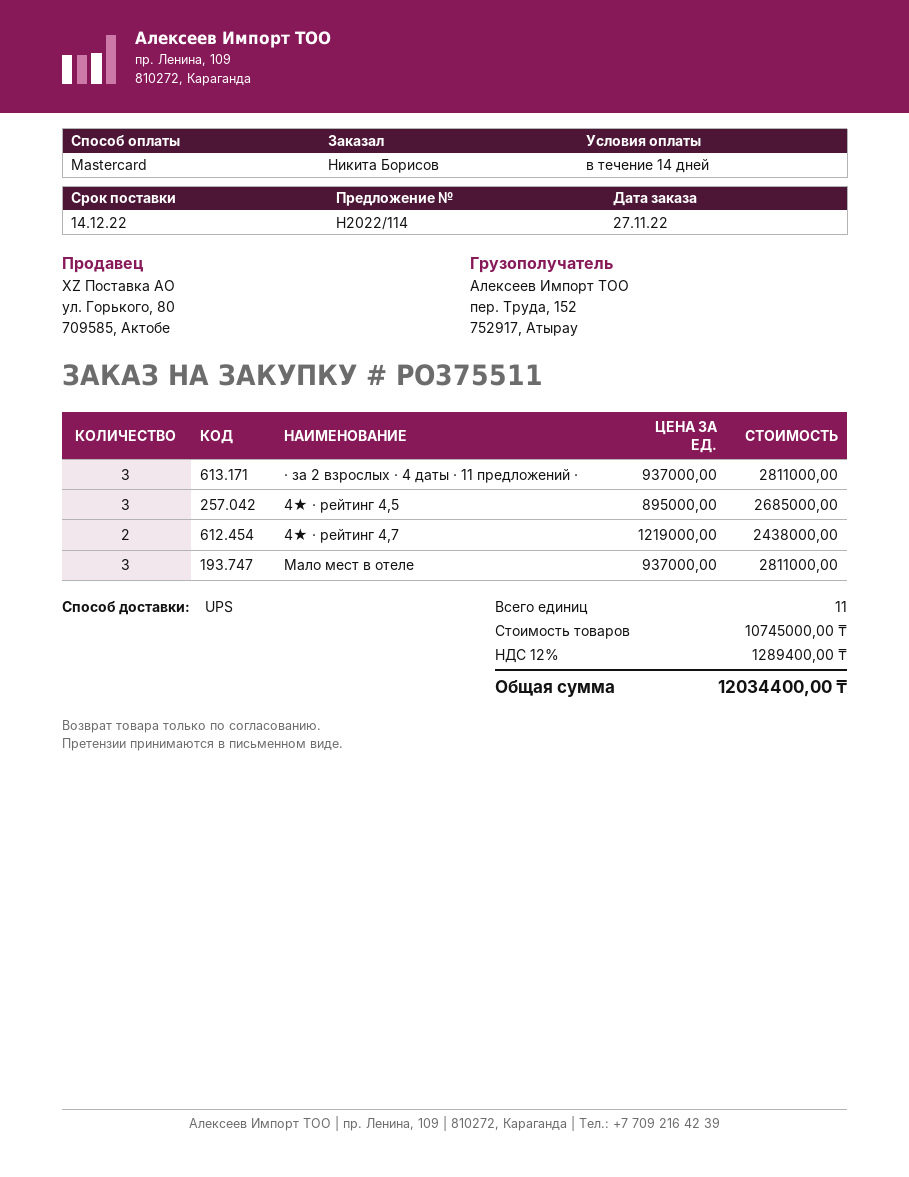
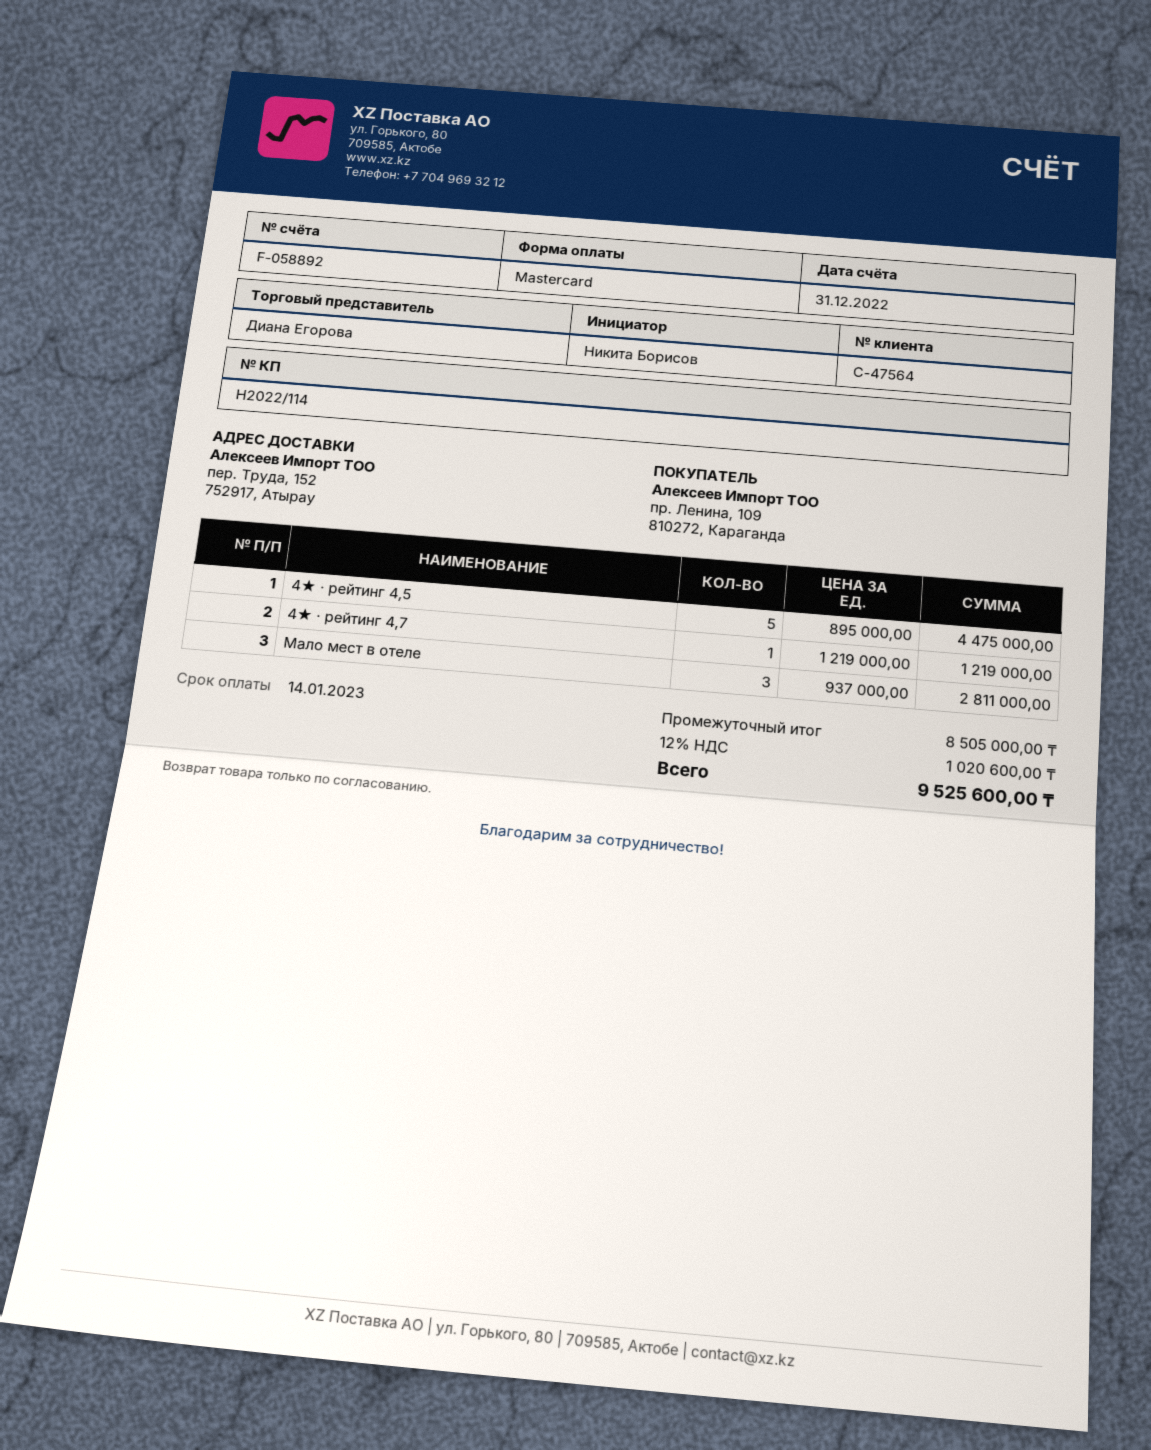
· за 2 взрослых · 4 даты · 11 предложений ·: 3 x 937000.00 = 2811000.00 -> none
4★ · рейтинг 4,5: 3 x 895000.00 = 2685000.00 -> 5 x 895000.00 = 4475000.00
4★ · рейтинг 4,7: 2 x 1219000.00 = 2438000.00 -> 1 x 1219000.00 = 1219000.00
subtotal: 10745000.00 -> 8505000.00
tax: 12% = 1289400.00 -> 12% = 1020600.00
total: 12034400.00 -> 9525600.00

